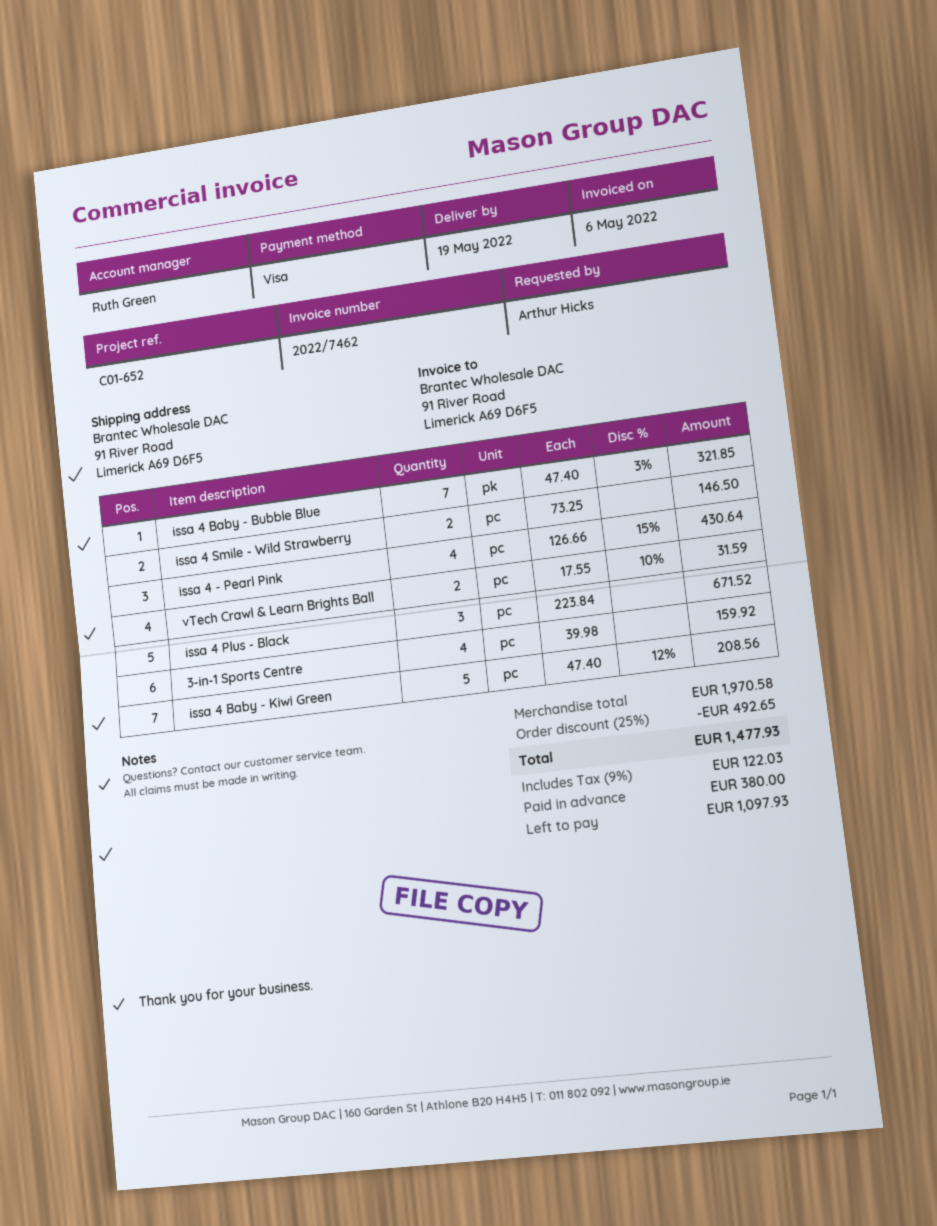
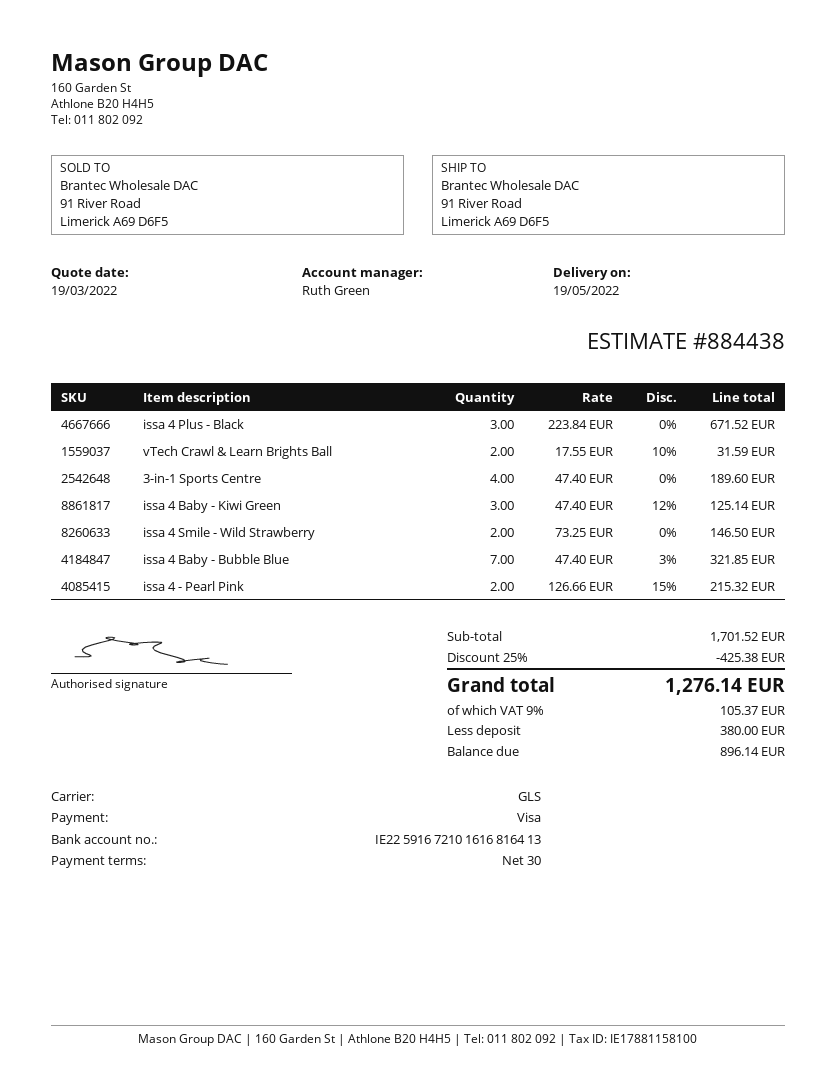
issa 4 - Pearl Pink: 4 x 126.66 - 15% = 430.64 -> 2 x 126.66 - 15% = 215.32
3-in-1 Sports Centre: 4 x 39.98 = 159.92 -> 4 x 47.40 = 189.60
issa 4 Baby - Kiwi Green: 5 x 47.40 - 12% = 208.56 -> 3 x 47.40 - 12% = 125.14
subtotal: 1970.58 -> 1701.52
discount: 25% = 492.65 -> 25% = 425.38
tax: 9% = 122.03 -> 9% = 105.37
total: 1477.93 -> 1276.14
balance: 1097.93 -> 896.14

